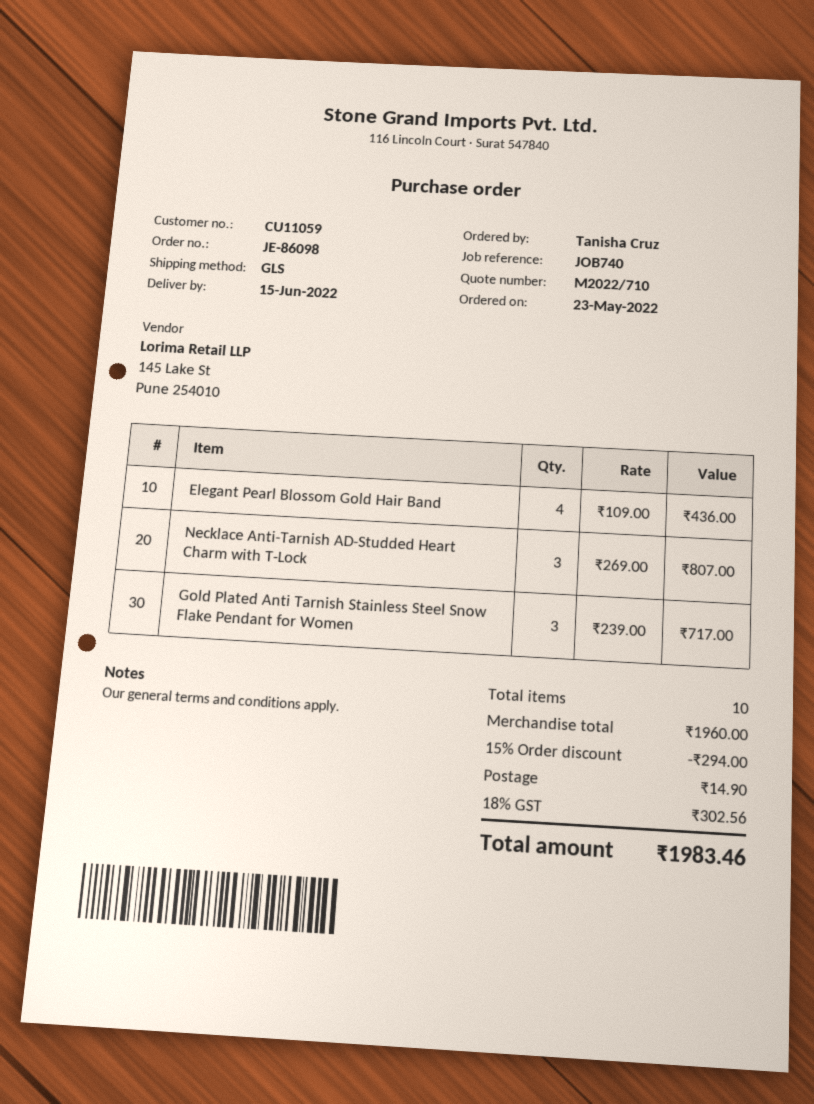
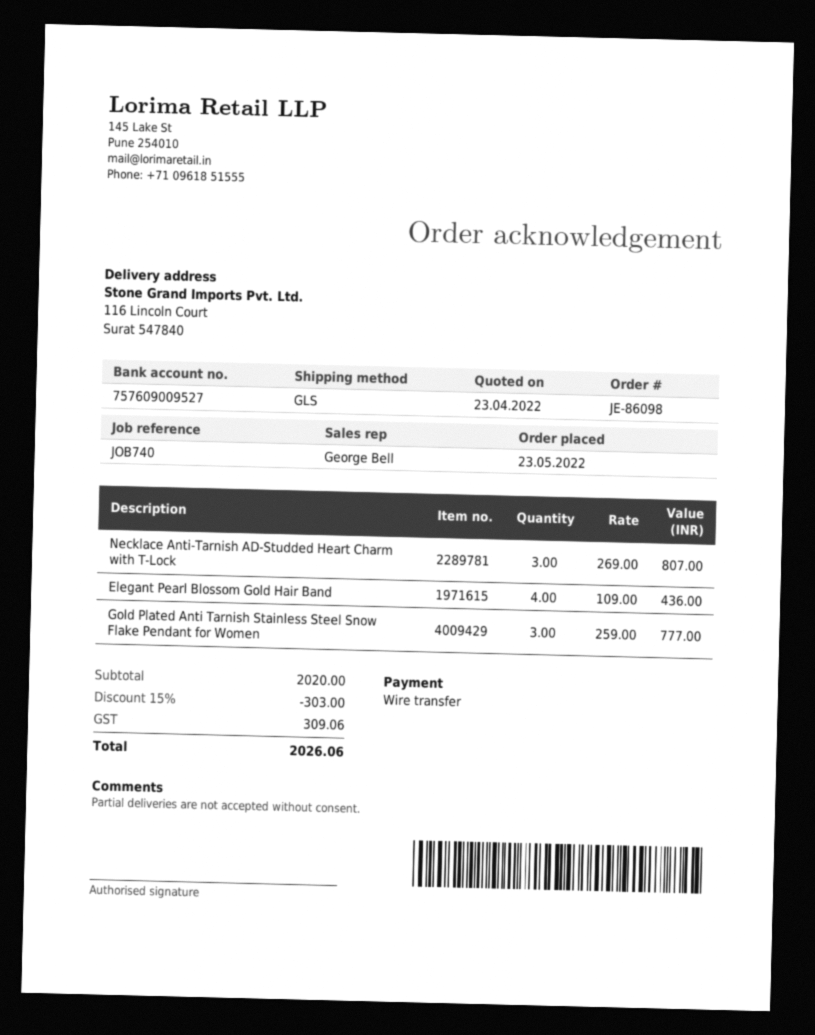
Gold Plated Anti Tarnish Stainless Steel Snow Flake Pendant for Women: 3 x 239.00 = 717.00 -> 3 x 259.00 = 777.00
subtotal: 1960.00 -> 2020.00
discount: 15% = 294.00 -> 15% = 303.00
shipping: 14.90 -> none
tax: 302.56 -> 309.06
total: 1983.46 -> 2026.06

